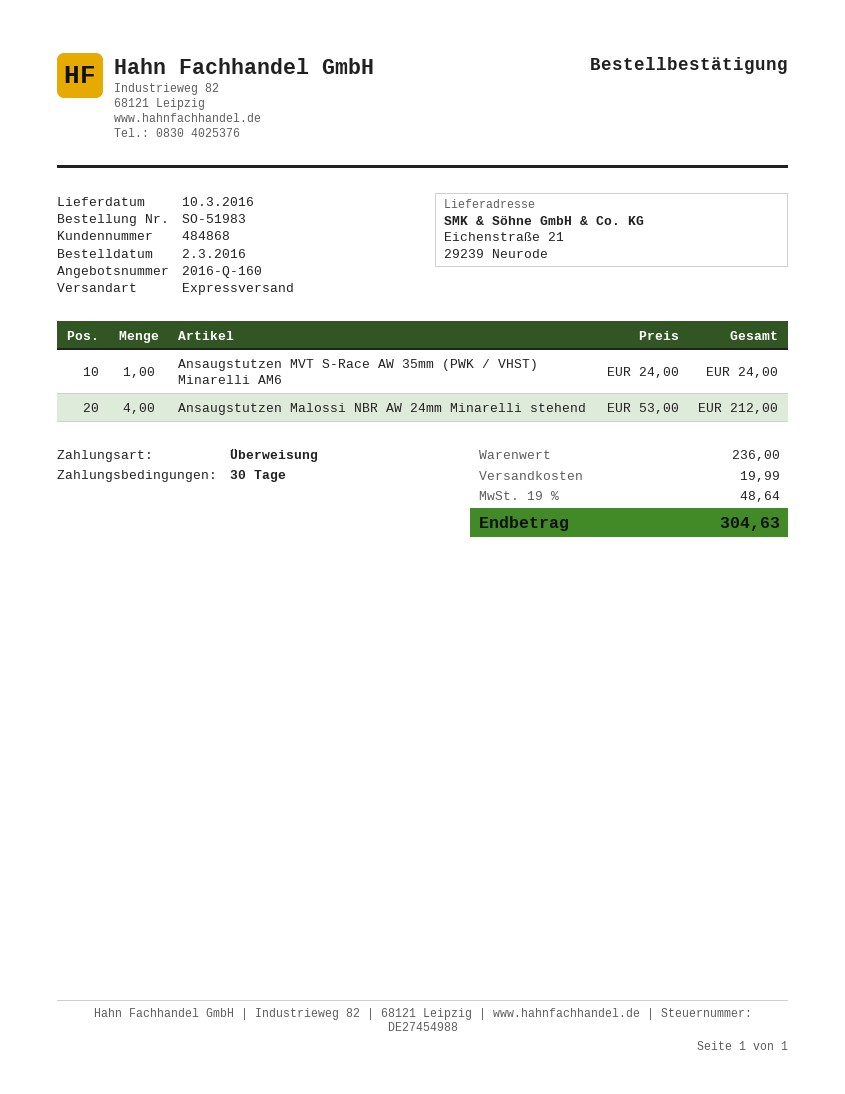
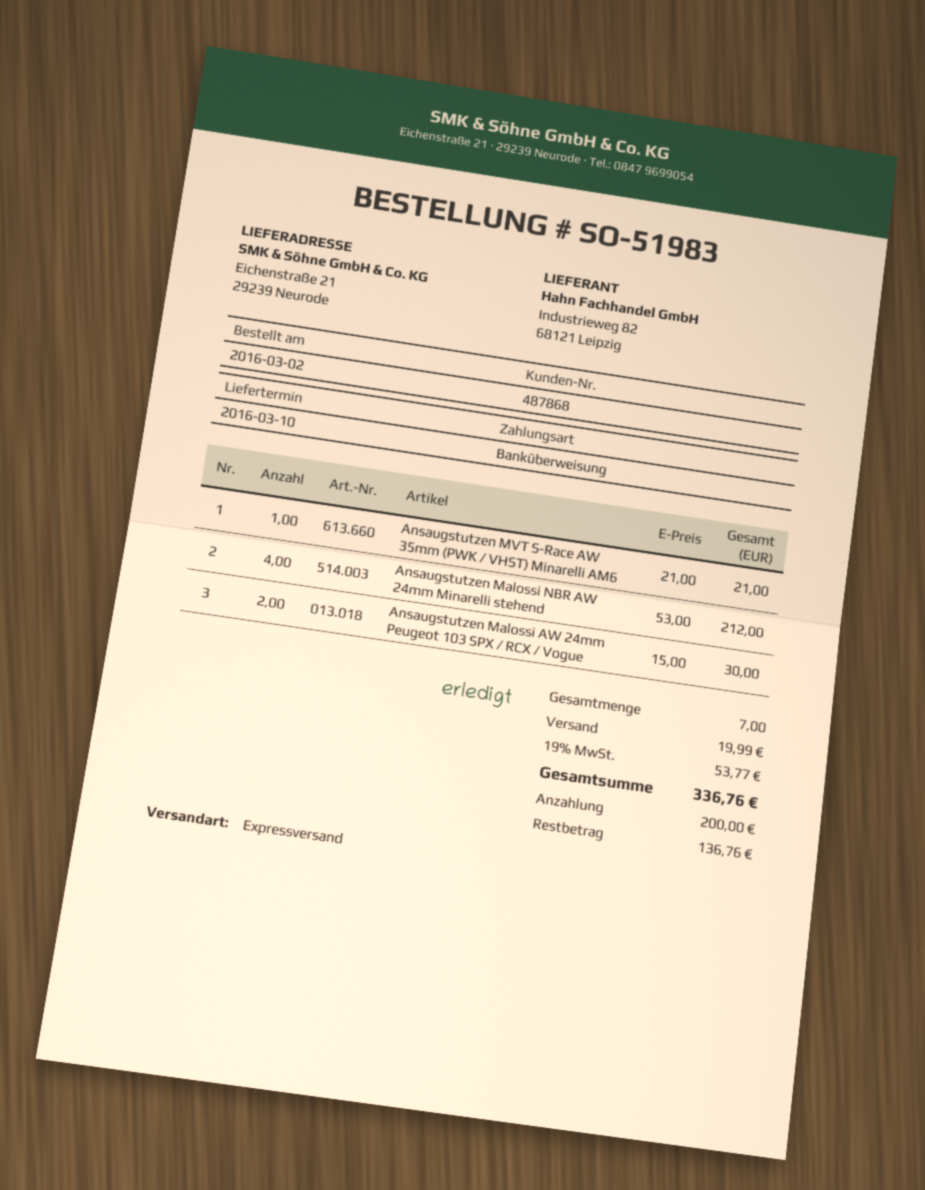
customer number: 484868 -> 487868
Ansaugstutzen MVT S-Race AW 35mm (PWK / VHST) Minarelli AM6: 1 x 24.00 = 24.00 -> 1 x 21.00 = 21.00
Ansaugstutzen Malossi AW 24mm Peugeot 103 SPX / RCX / Vogue: none -> 2 x 15.00 = 30.00
tax: 19% = 48.64 -> 19% = 53.77
total: 304.63 -> 336.76

